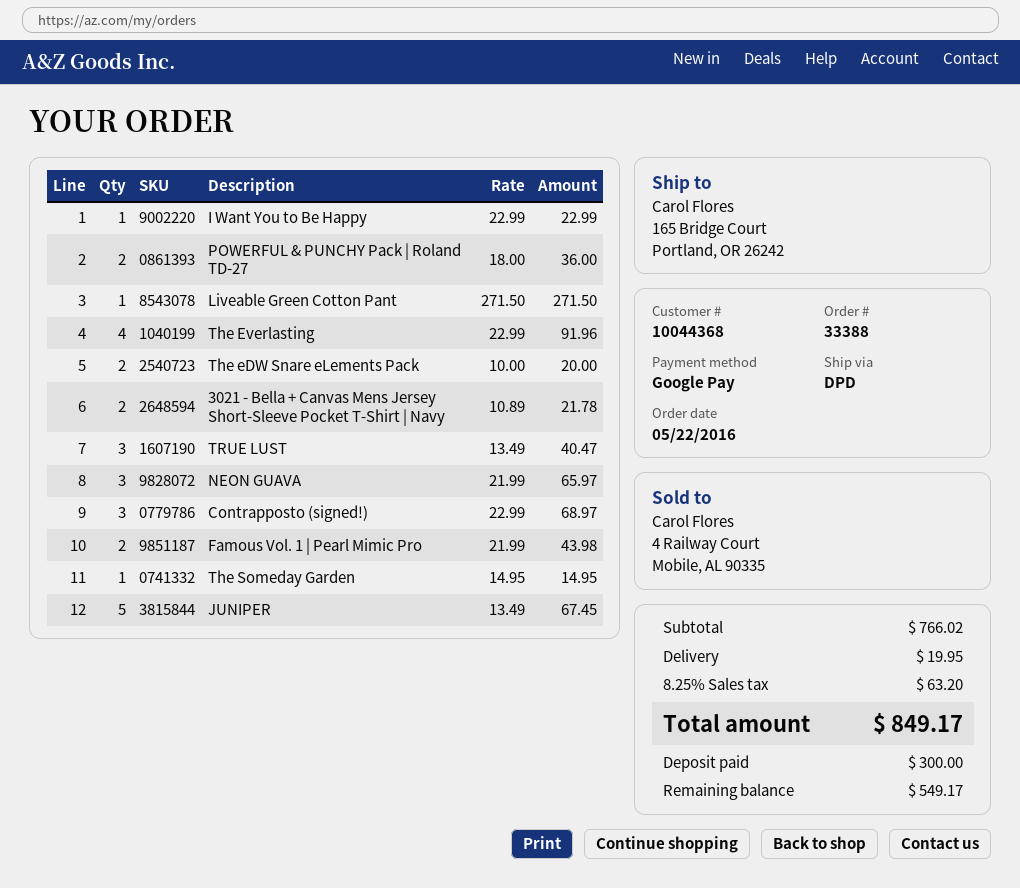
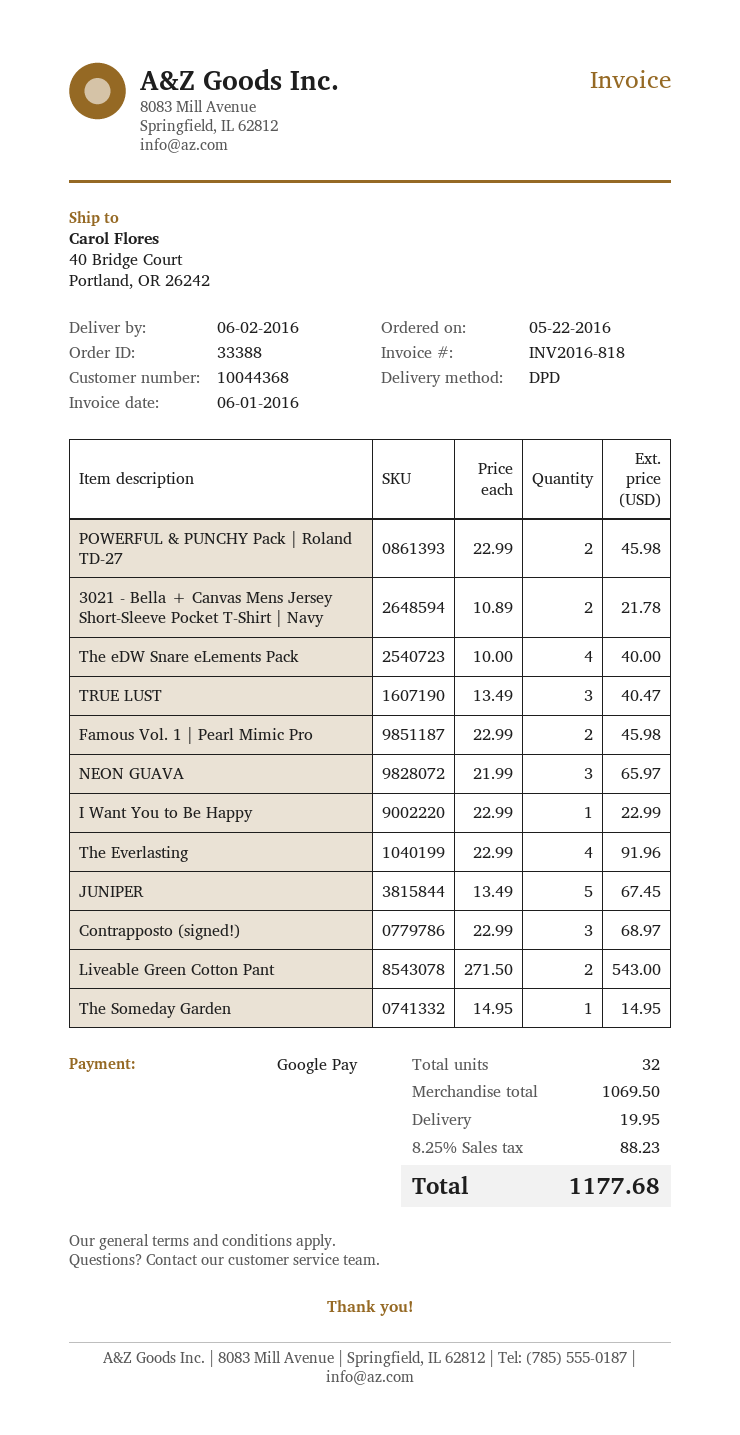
ship to: 165 Bridge Court, Portland, OR 26242 -> 40 Bridge Court, Portland, OR 26242
POWERFUL & PUNCHY Pack | Roland TD-27: 2 x 18.00 = 36.00 -> 2 x 22.99 = 45.98
Liveable Green Cotton Pant: 1 x 271.50 = 271.50 -> 2 x 271.50 = 543.00
The eDW Snare eLements Pack: 2 x 10.00 = 20.00 -> 4 x 10.00 = 40.00
Famous Vol. 1 | Pearl Mimic Pro: 2 x 21.99 = 43.98 -> 2 x 22.99 = 45.98
subtotal: 766.02 -> 1069.50
tax: 8.25% = 63.20 -> 8.25% = 88.23
total: 849.17 -> 1177.68

